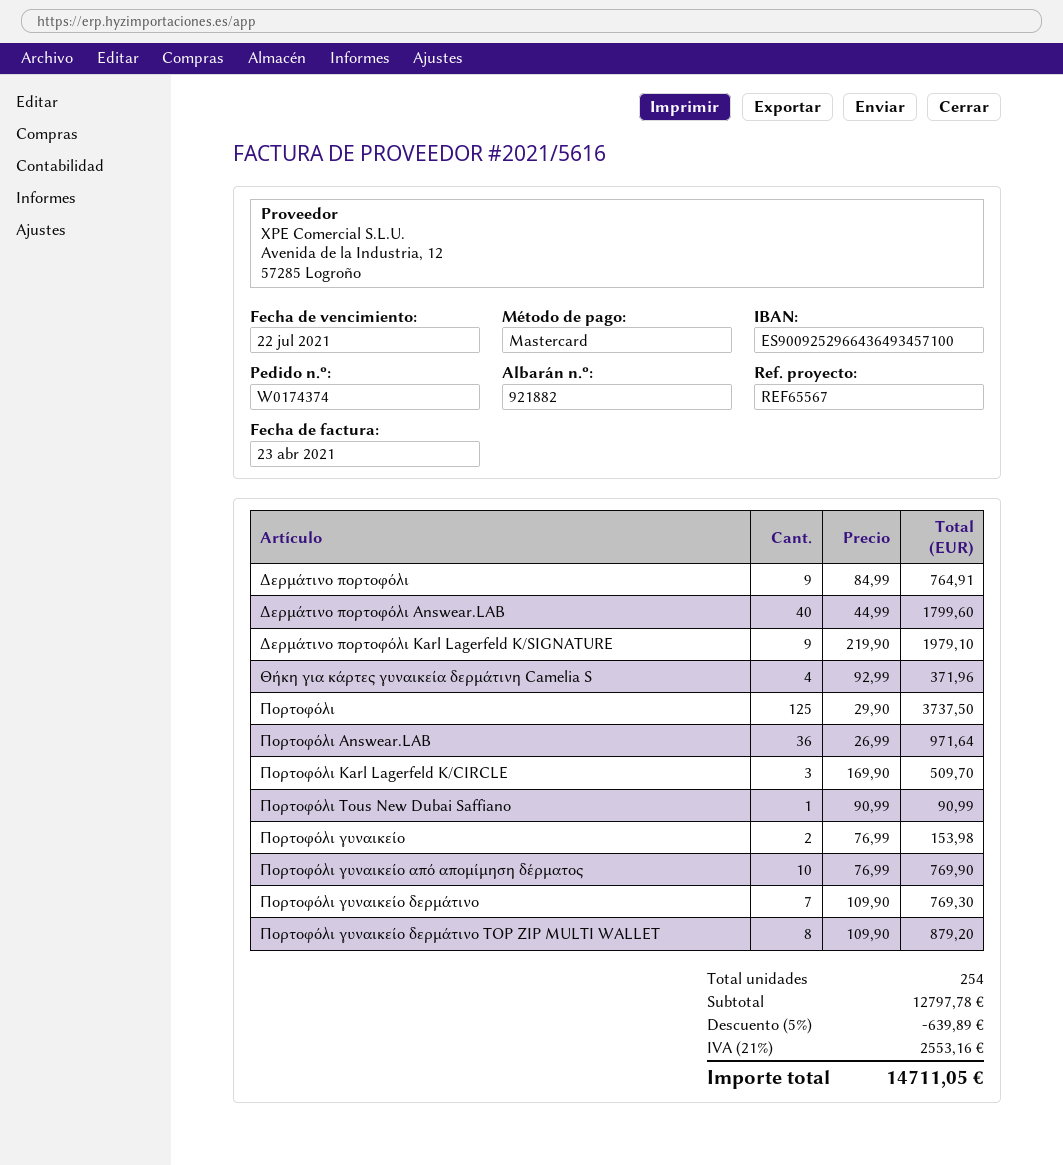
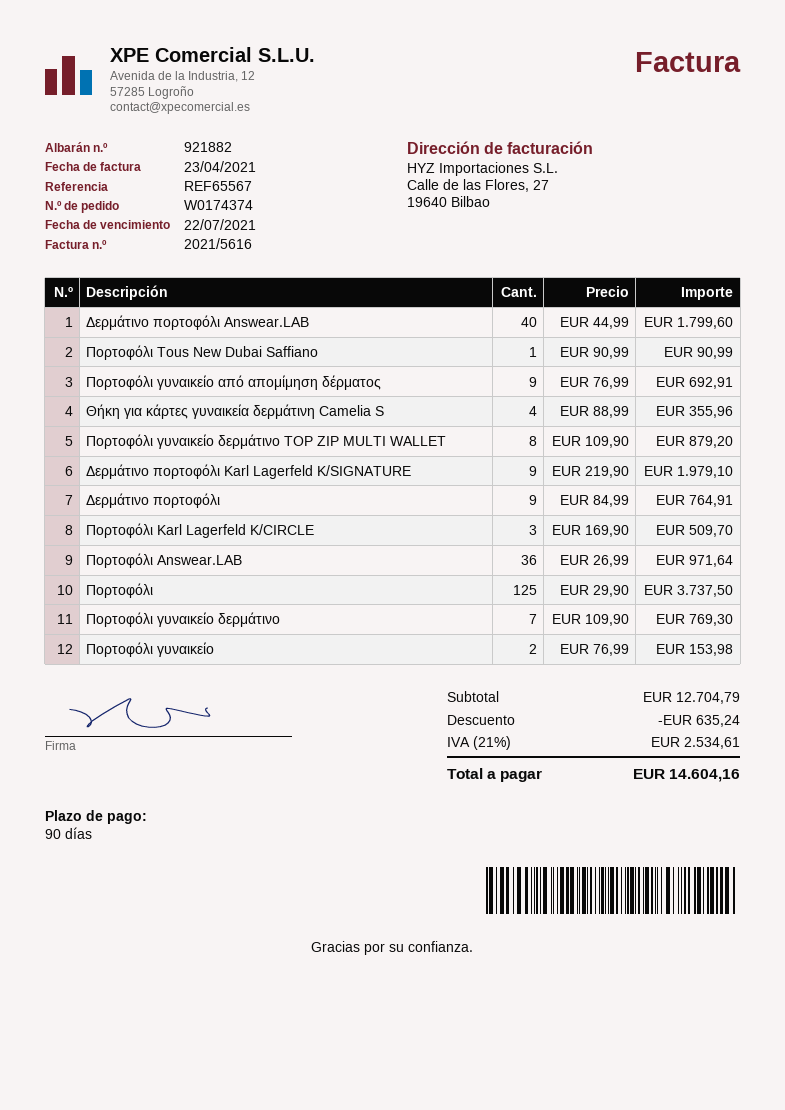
Θήκη για κάρτες γυναικεία δερμάτινη Camelia S: 4 x 92.99 = 371.96 -> 4 x 88.99 = 355.96
Πορτοφόλι γυναικείο από απομίμηση δέρματος: 10 x 76.99 = 769.90 -> 9 x 76.99 = 692.91
subtotal: 12797.78 -> 12704.79
discount: 639.89 -> 635.24
tax: 21% = 2553.16 -> 21% = 2534.61
total: 14711.05 -> 14604.16

